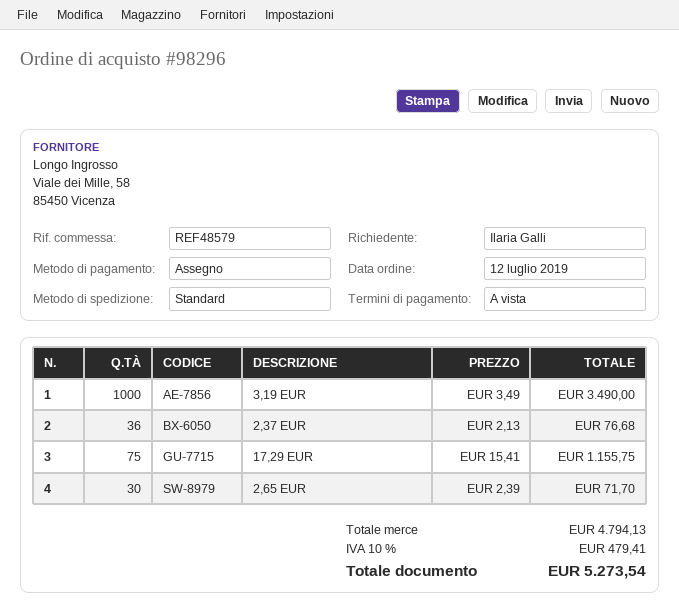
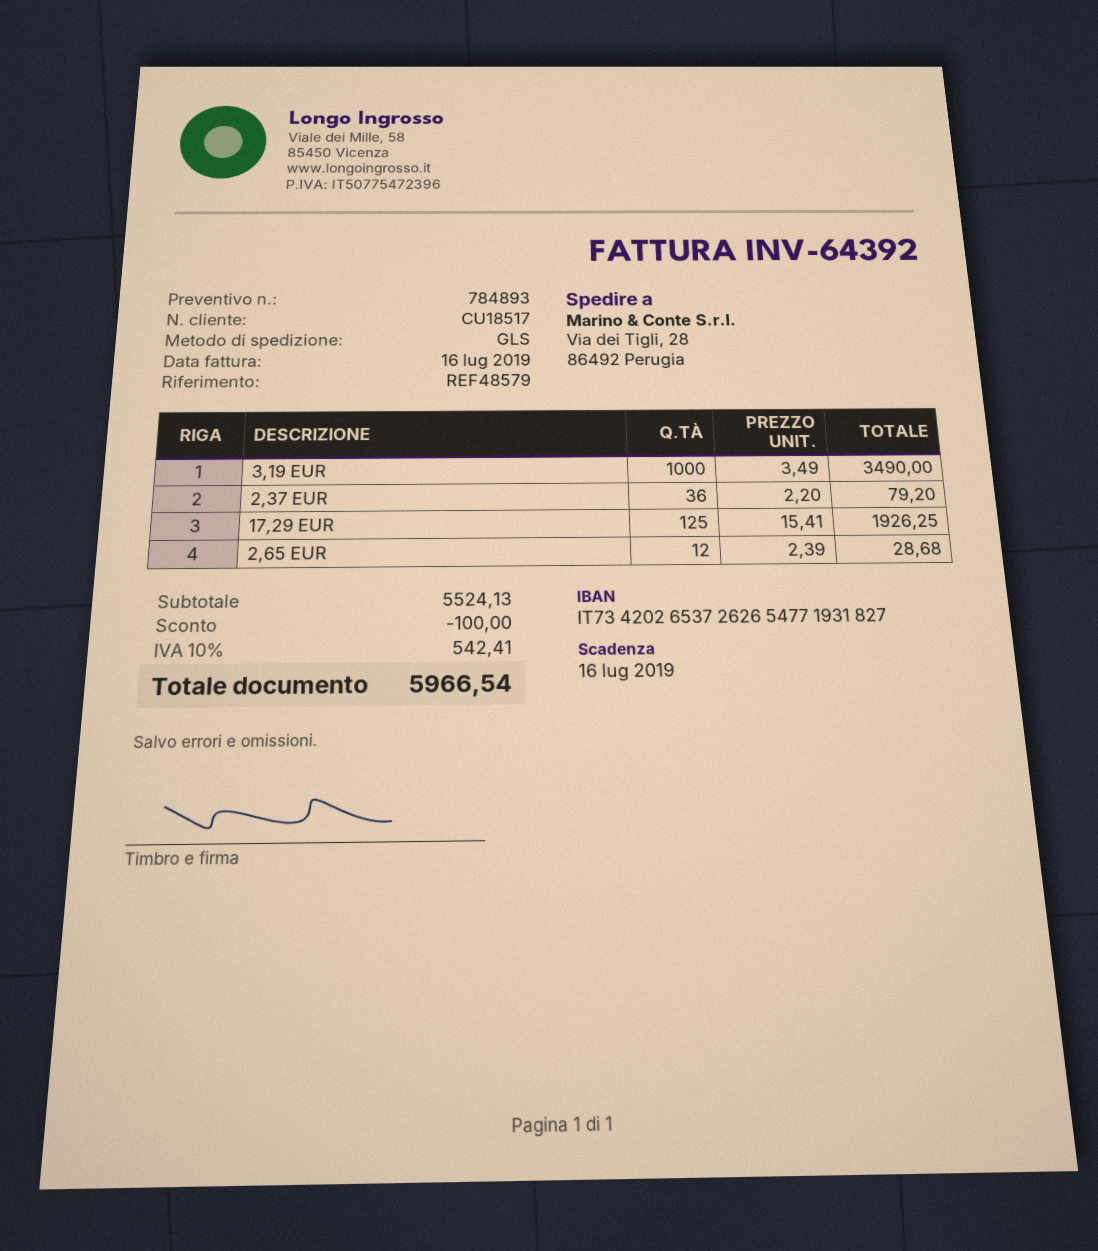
shipping method: standard -> GLS
2,37 EUR: 36 x 2.13 = 76.68 -> 36 x 2.20 = 79.20
17,29 EUR: 75 x 15.41 = 1155.75 -> 125 x 15.41 = 1926.25
2,65 EUR: 30 x 2.39 = 71.70 -> 12 x 2.39 = 28.68
subtotal: 4794.13 -> 5524.13
discount: none -> 100.00
tax: 10% = 479.41 -> 10% = 542.41
total: 5273.54 -> 5966.54

